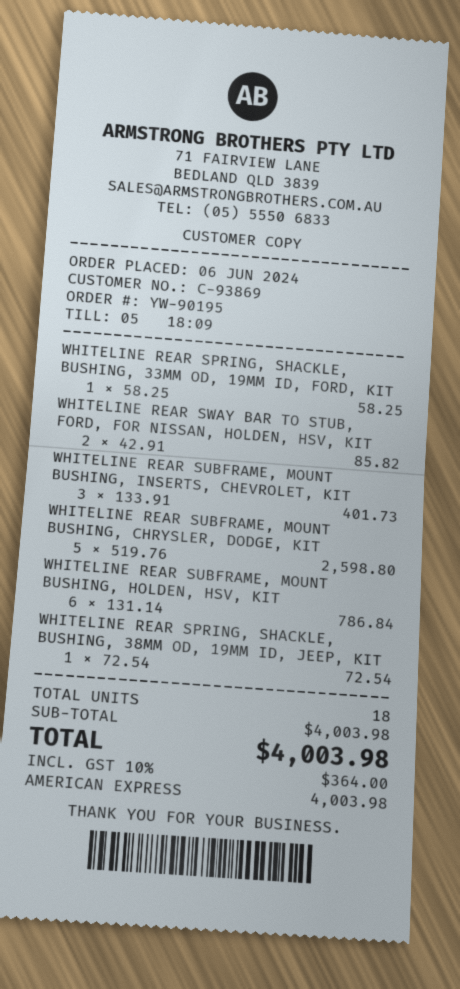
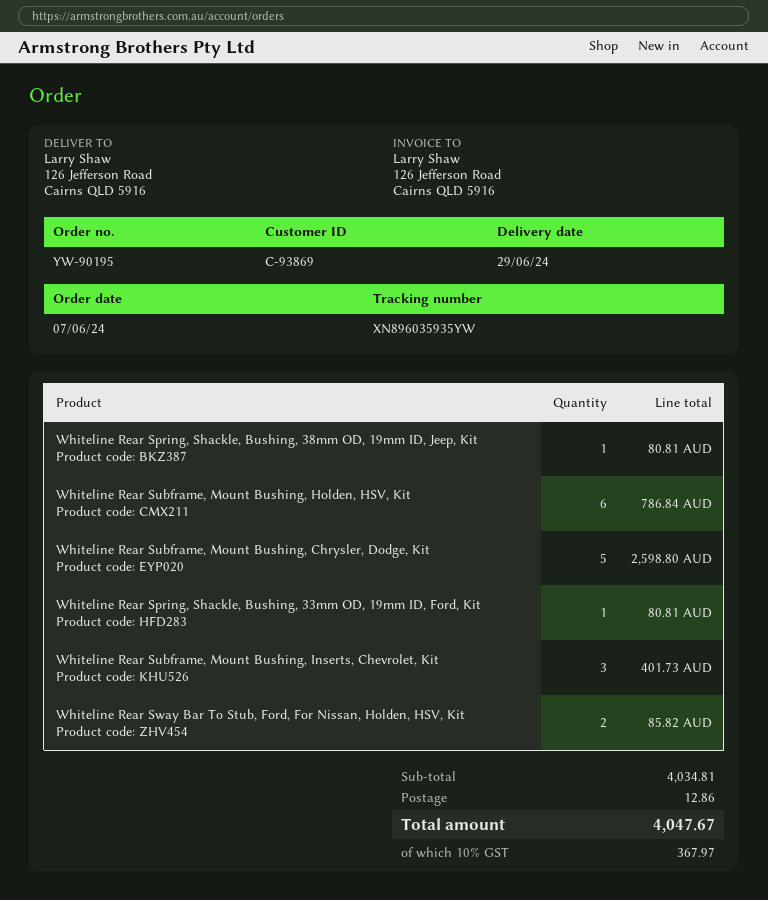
order date: 2024-06-06 -> 2024-06-07
WHITELINE REAR SPRING, SHACKLE, BUSHING, 33MM OD, 19MM ID, FORD, KIT: 1 for 58.25 -> 1 for 80.81
WHITELINE REAR SPRING, SHACKLE, BUSHING, 38MM OD, 19MM ID, JEEP, KIT: 1 for 72.54 -> 1 for 80.81
subtotal: 4003.98 -> 4034.81
shipping: none -> 12.86
tax: 10% = 364.00 -> 10% = 367.97
total: 4003.98 -> 4047.67

